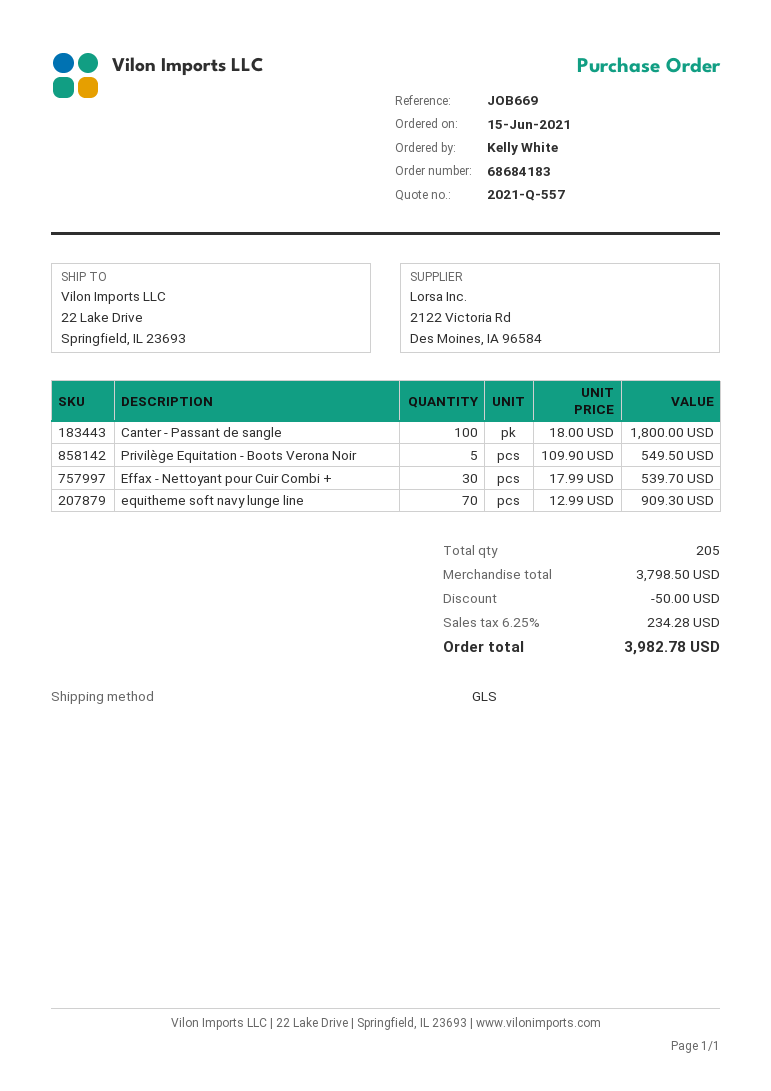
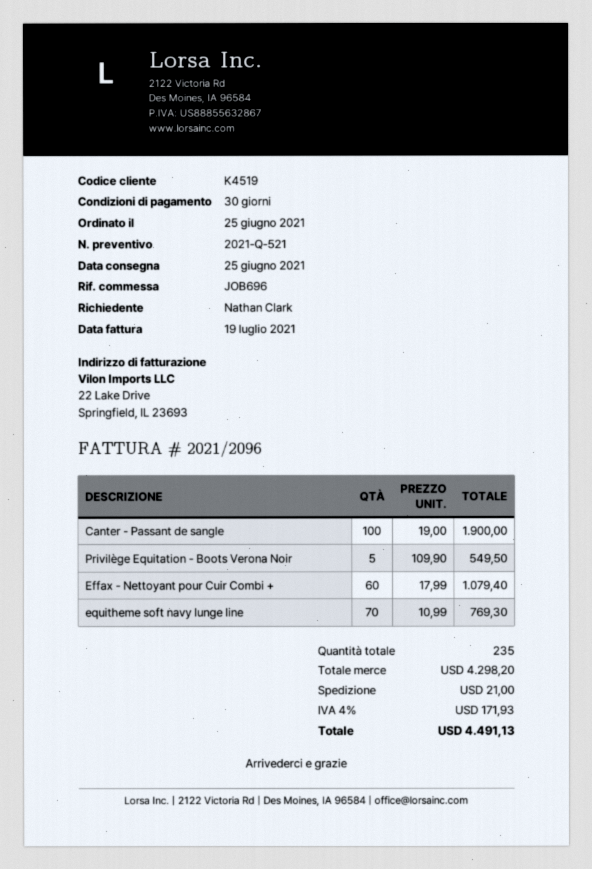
quote number: 2021-Q-557 -> 2021-Q-521
order date: 2021-06-15 -> 2021-06-25
reference: JOB669 -> JOB696
ordered by: Kelly White -> Nathan Clark
Canter - Passant de sangle: 100 x 18.00 = 1800.00 -> 100 x 19.00 = 1900.00
Effax - Nettoyant pour Cuir Combi +: 30 x 17.99 = 539.70 -> 60 x 17.99 = 1079.40
equitheme soft navy lunge line: 70 x 12.99 = 909.30 -> 70 x 10.99 = 769.30
total quantity: 205 -> 235
subtotal: 3798.50 -> 4298.20
discount: 50.00 -> none
shipping: none -> 21.00
tax: 6.25% = 234.28 -> 4% = 171.93
total: 3982.78 -> 4491.13

